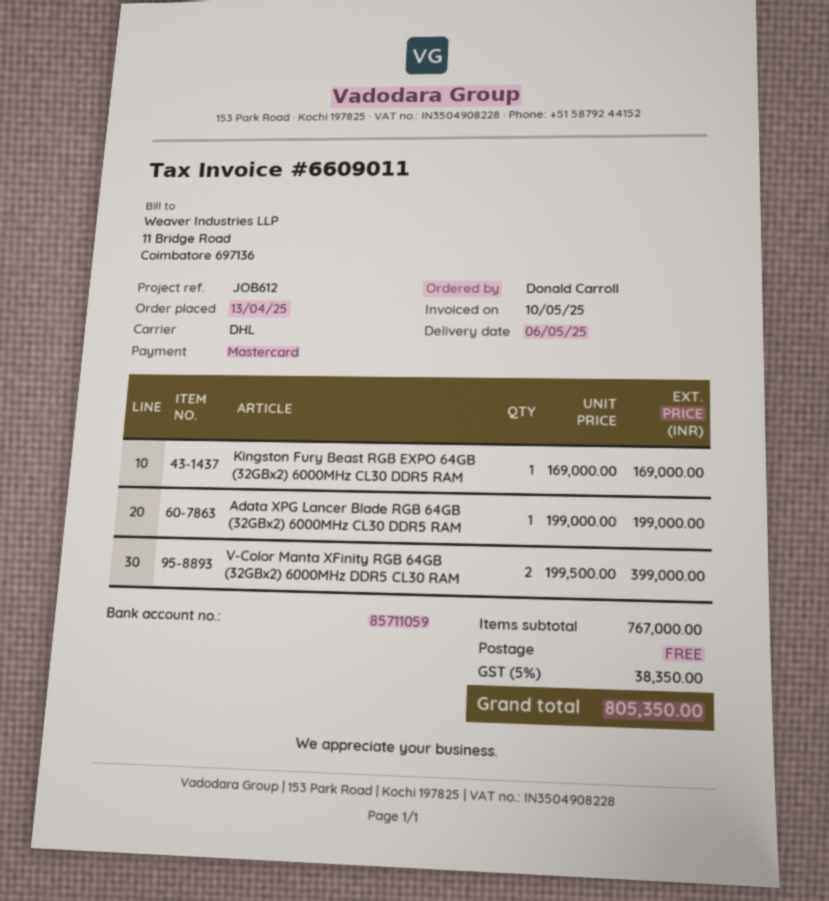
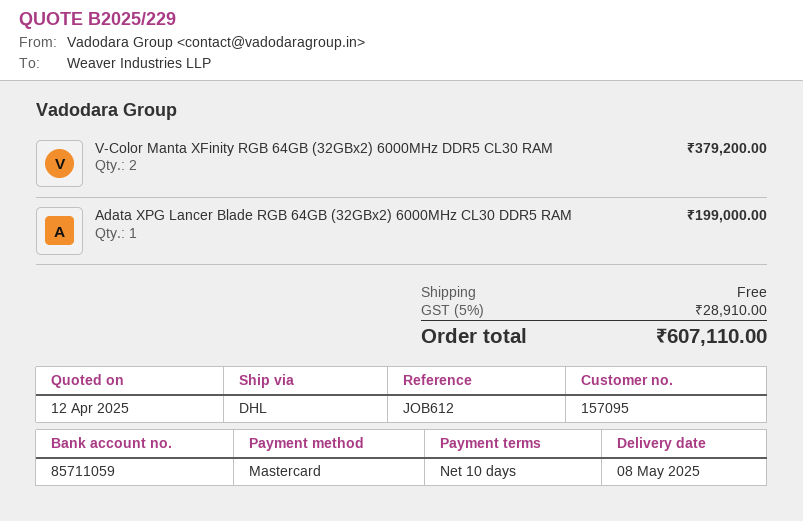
delivery date: 2025-05-06 -> 2025-05-08
Kingston Fury Beast RGB EXPO 64GB (32GBx2) 6000MHz CL30 DDR5 RAM: 1 for 169000.00 -> none
V-Color Manta XFinity RGB 64GB (32GBx2) 6000MHz DDR5 CL30 RAM: 2 for 399000.00 -> 2 for 379200.00
tax: 5% = 38350.00 -> 5% = 28910.00
total: 805350.00 -> 607110.00

